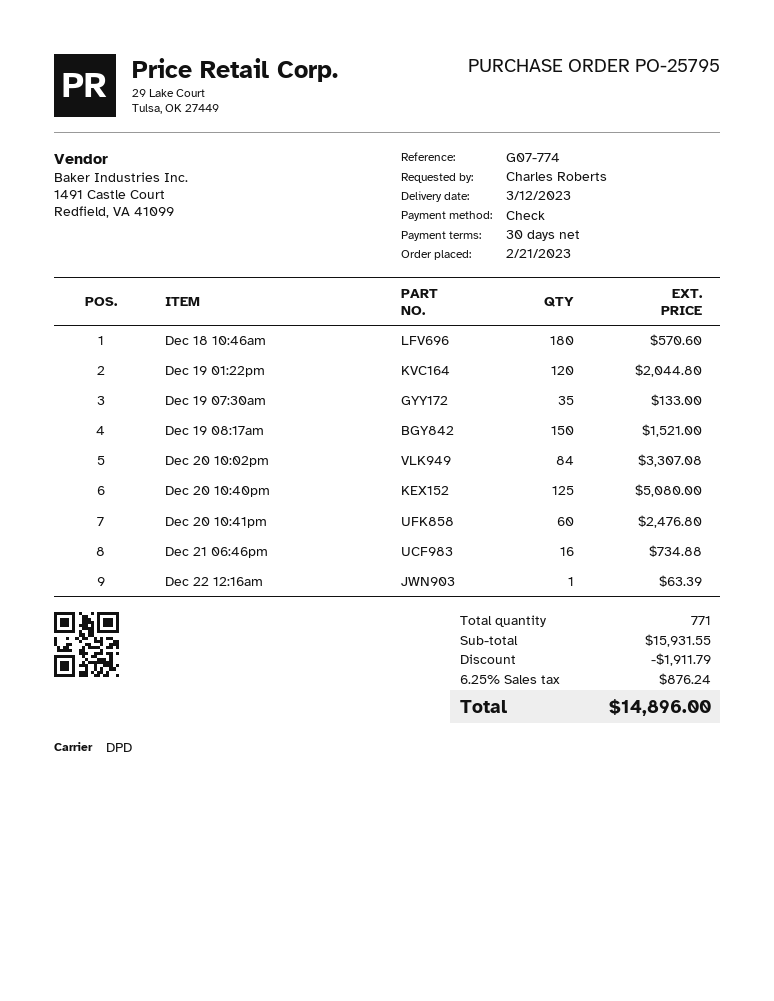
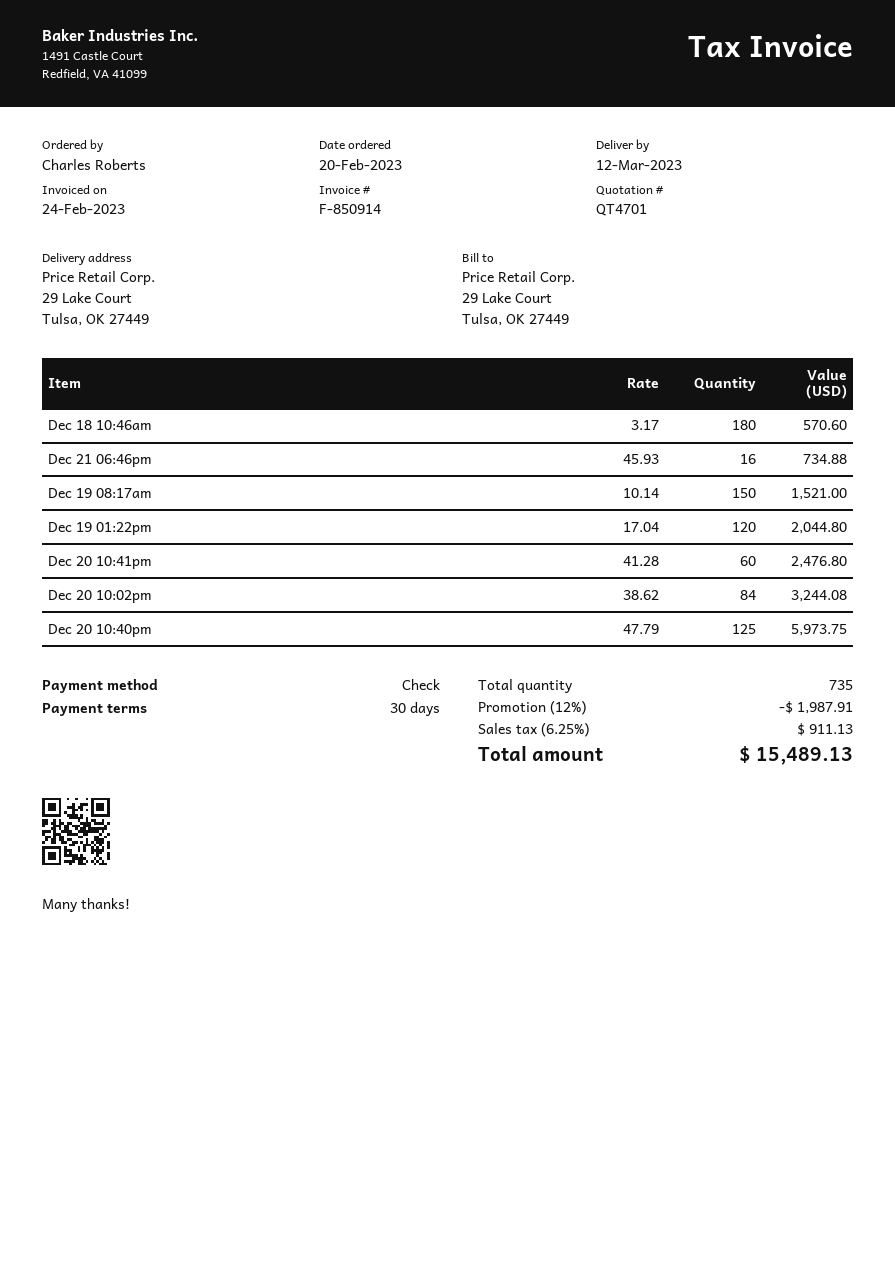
order date: 2023-02-21 -> 2023-02-20
Dec 19 07:30am: 35 for 133.00 -> none
Dec 20 10:02pm: 84 for 3307.08 -> 84 for 3244.08
Dec 20 10:40pm: 125 for 5080.00 -> 125 for 5973.75
Dec 22 12:16am: 1 for 63.39 -> none
total quantity: 771 -> 735
discount: 1911.79 -> 1987.91
tax: 6.25% = 876.24 -> 6.25% = 911.13
total: 14896.00 -> 15489.13

